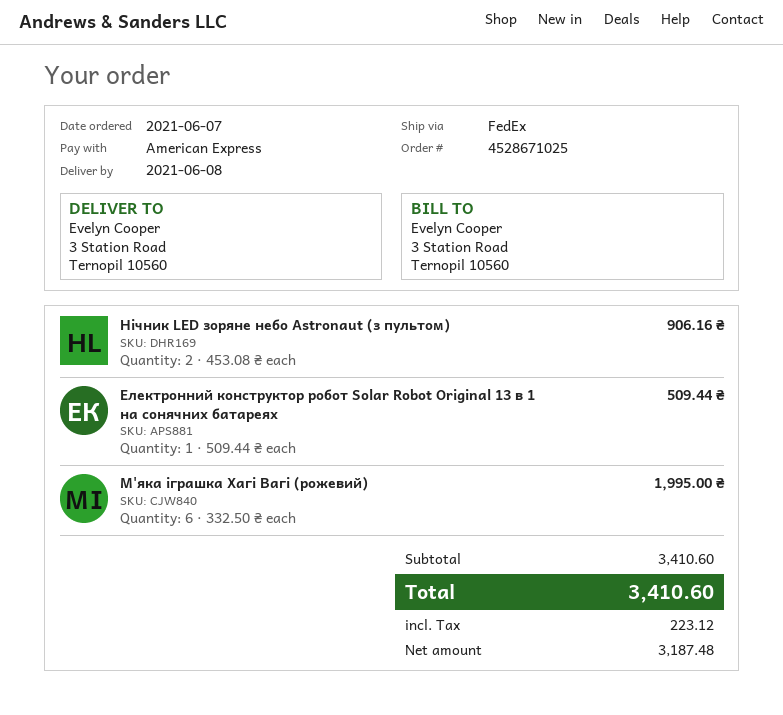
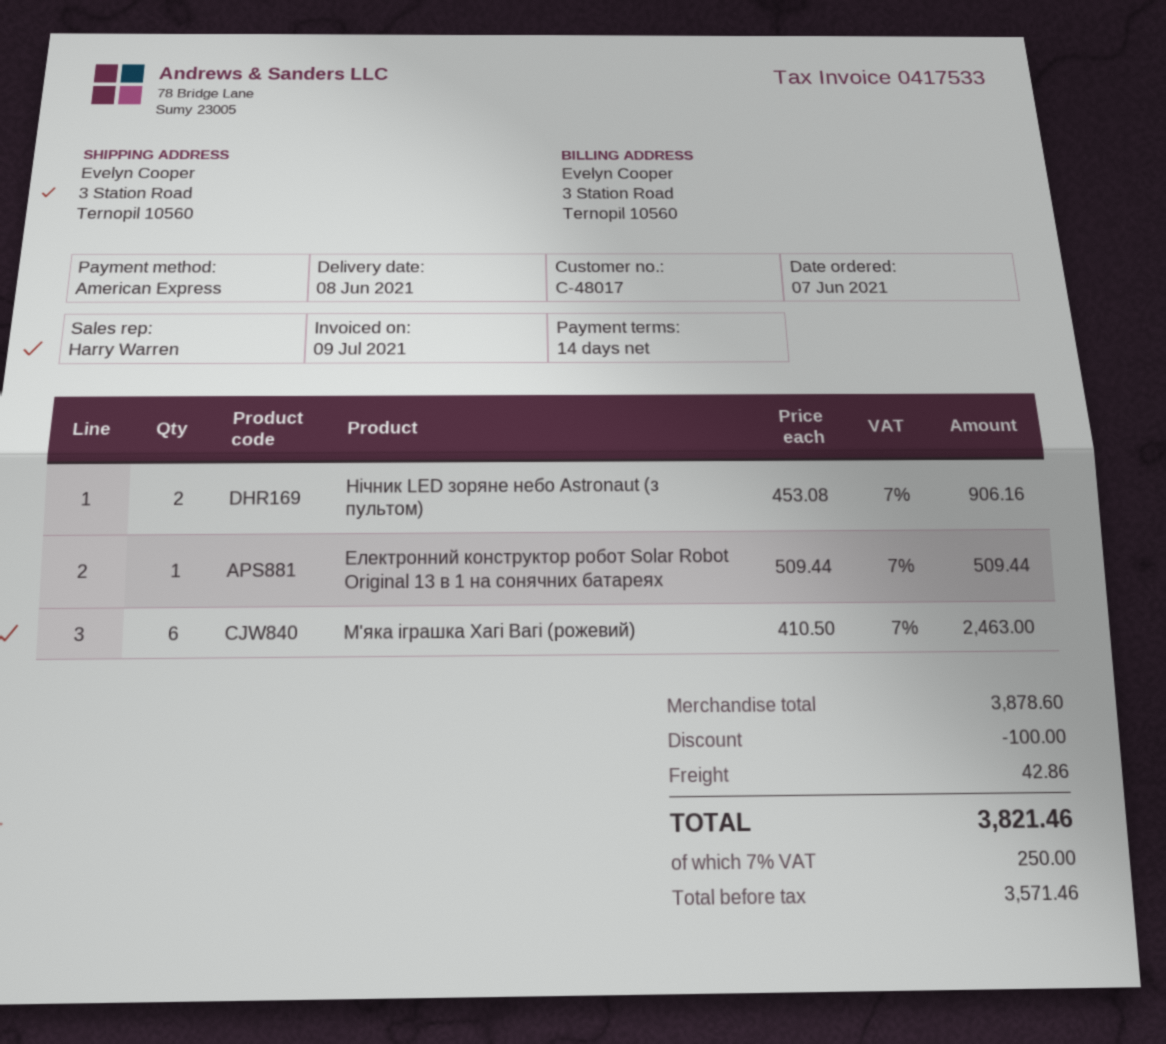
М'яка іграшка Хагі Вагі (рожевий): 6 x 332.50 = 1995.00 -> 6 x 410.50 = 2463.00
subtotal: 3410.60 -> 3878.60
discount: none -> 100.00
shipping: none -> 42.86
net: 3187.48 -> 3571.46
tax: 223.12 -> 250.00
total: 3410.60 -> 3821.46

